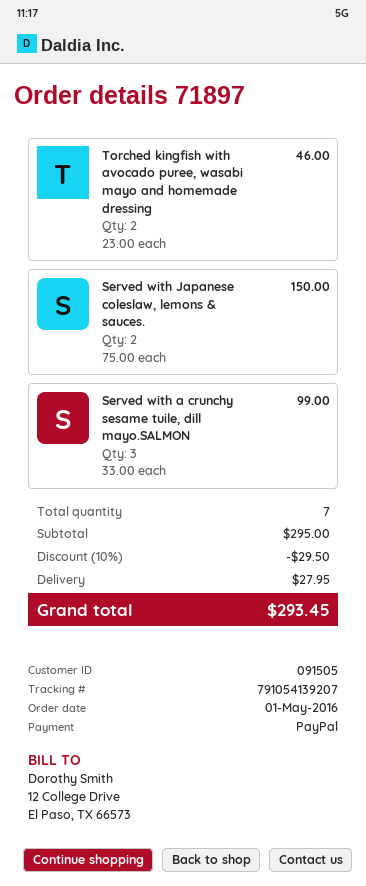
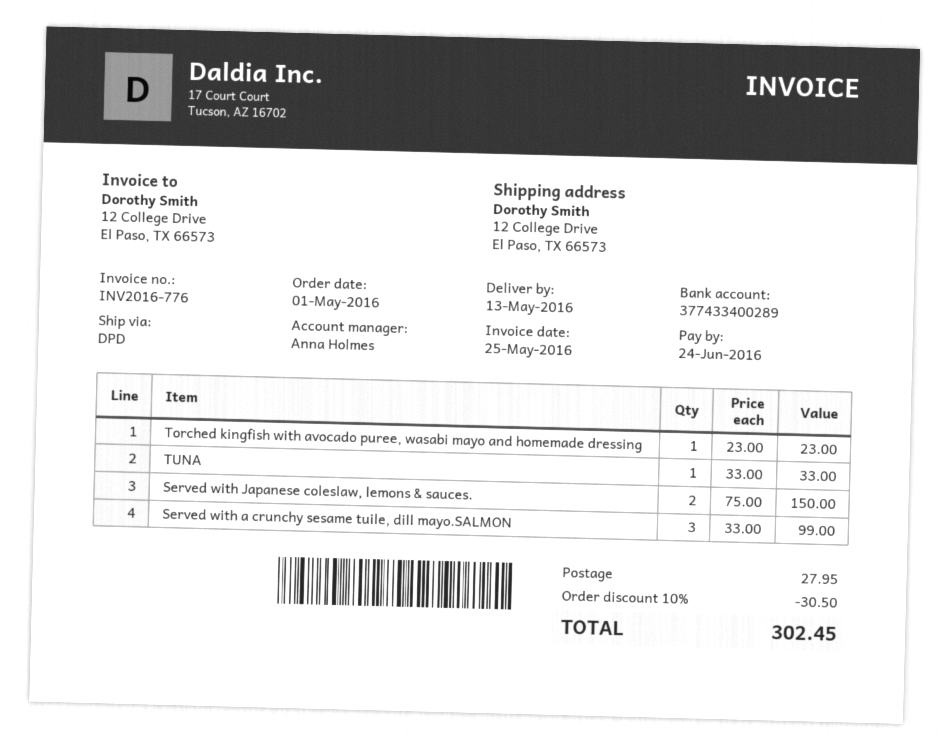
Torched kingfish with avocado puree, wasabi mayo and homemade dressing: 2 x 23.00 = 46.00 -> 1 x 23.00 = 23.00
TUNA: none -> 1 x 33.00 = 33.00
discount: 10% = 29.50 -> 10% = 30.50
total: 293.45 -> 302.45

